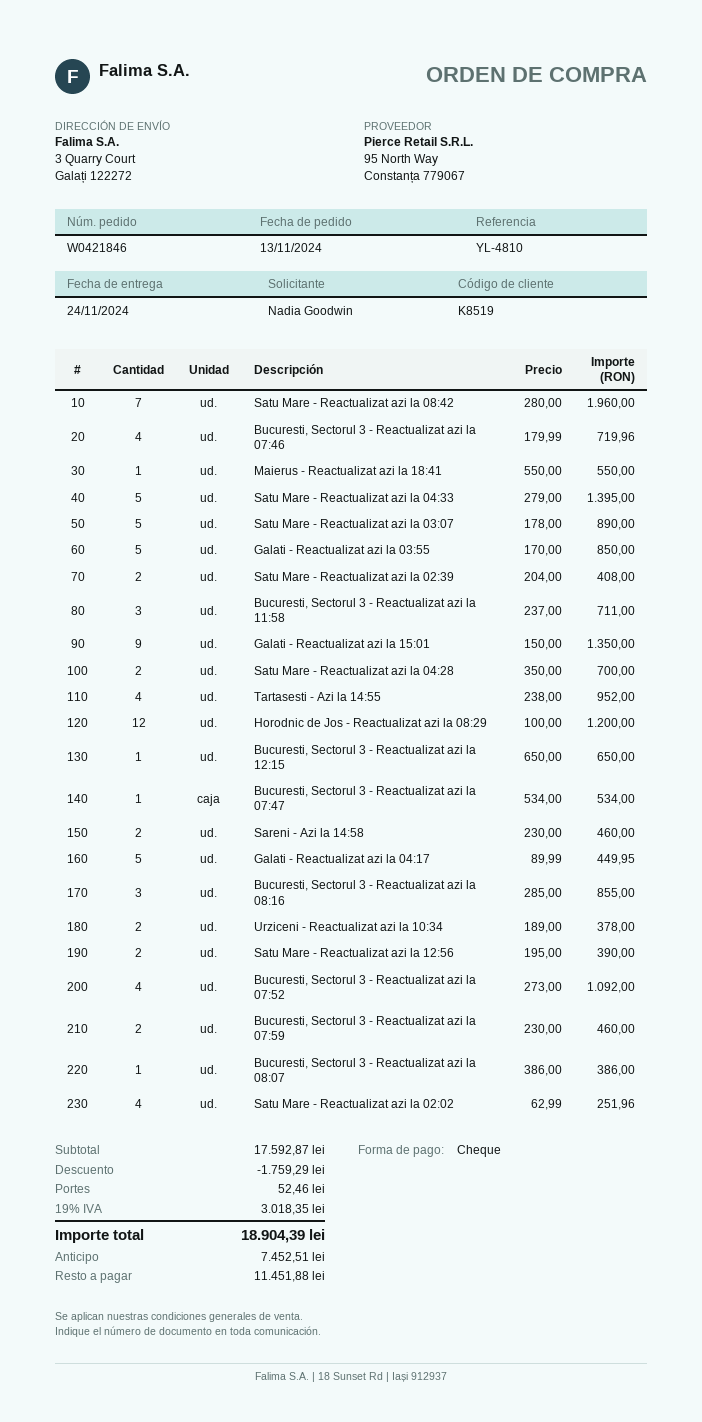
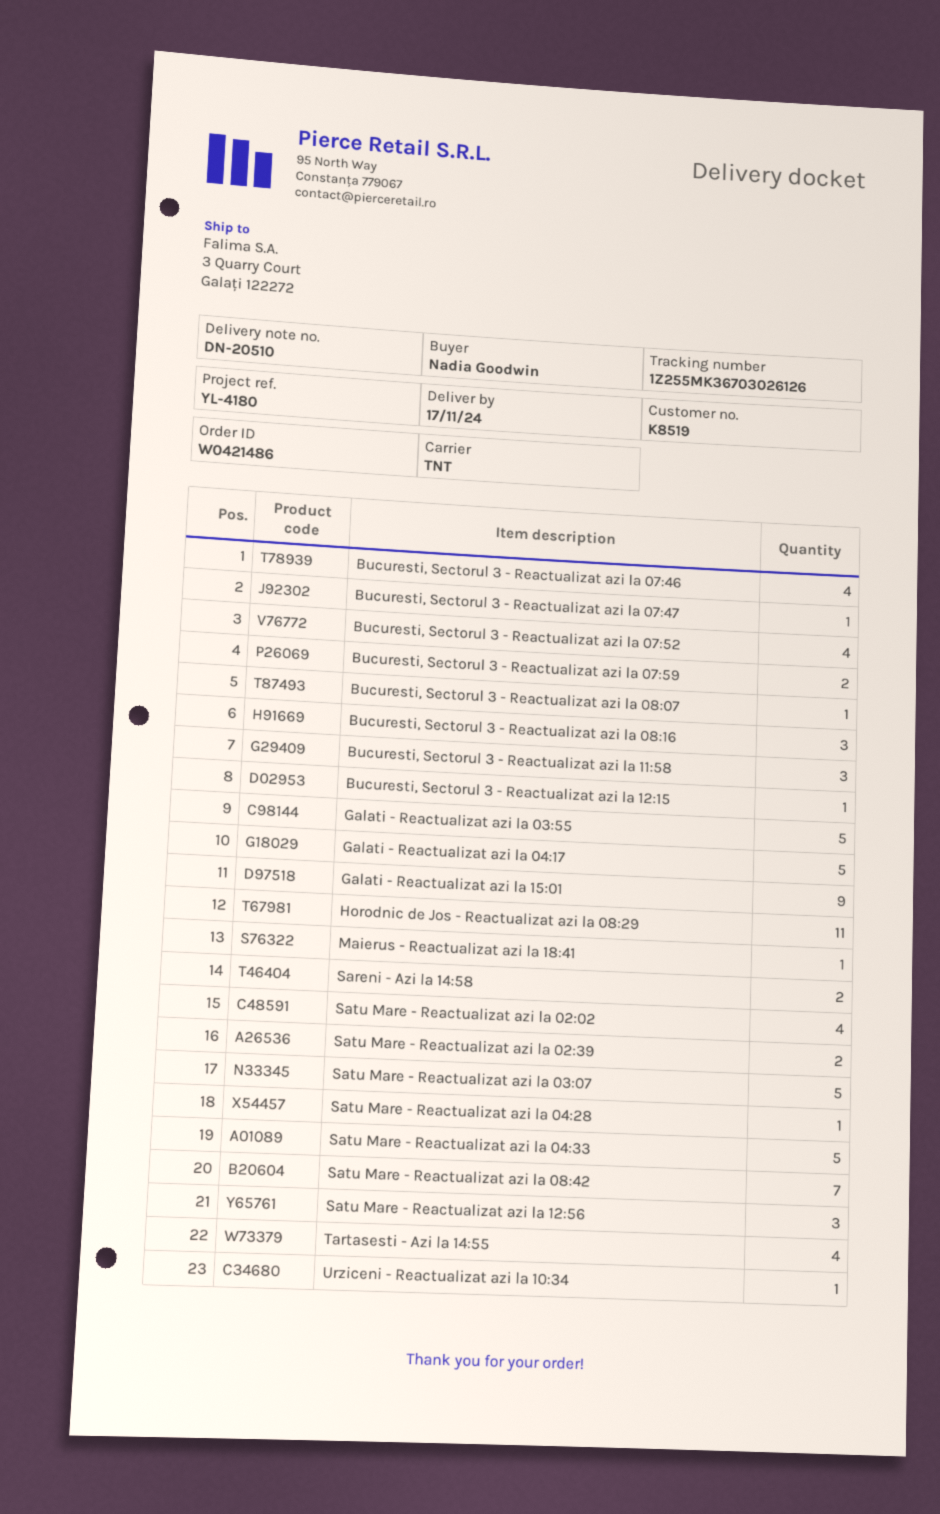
order number: W0421846 -> W0421486
delivery date: 2024-11-24 -> 2024-11-17
reference: YL-4810 -> YL-4180
Satu Mare - Reactualizat azi la 04:28: 2 -> 1
Horodnic de Jos - Reactualizat azi la 08:29: 12 -> 11
Urziceni - Reactualizat azi la 10:34: 2 -> 1
Satu Mare - Reactualizat azi la 12:56: 2 -> 3

